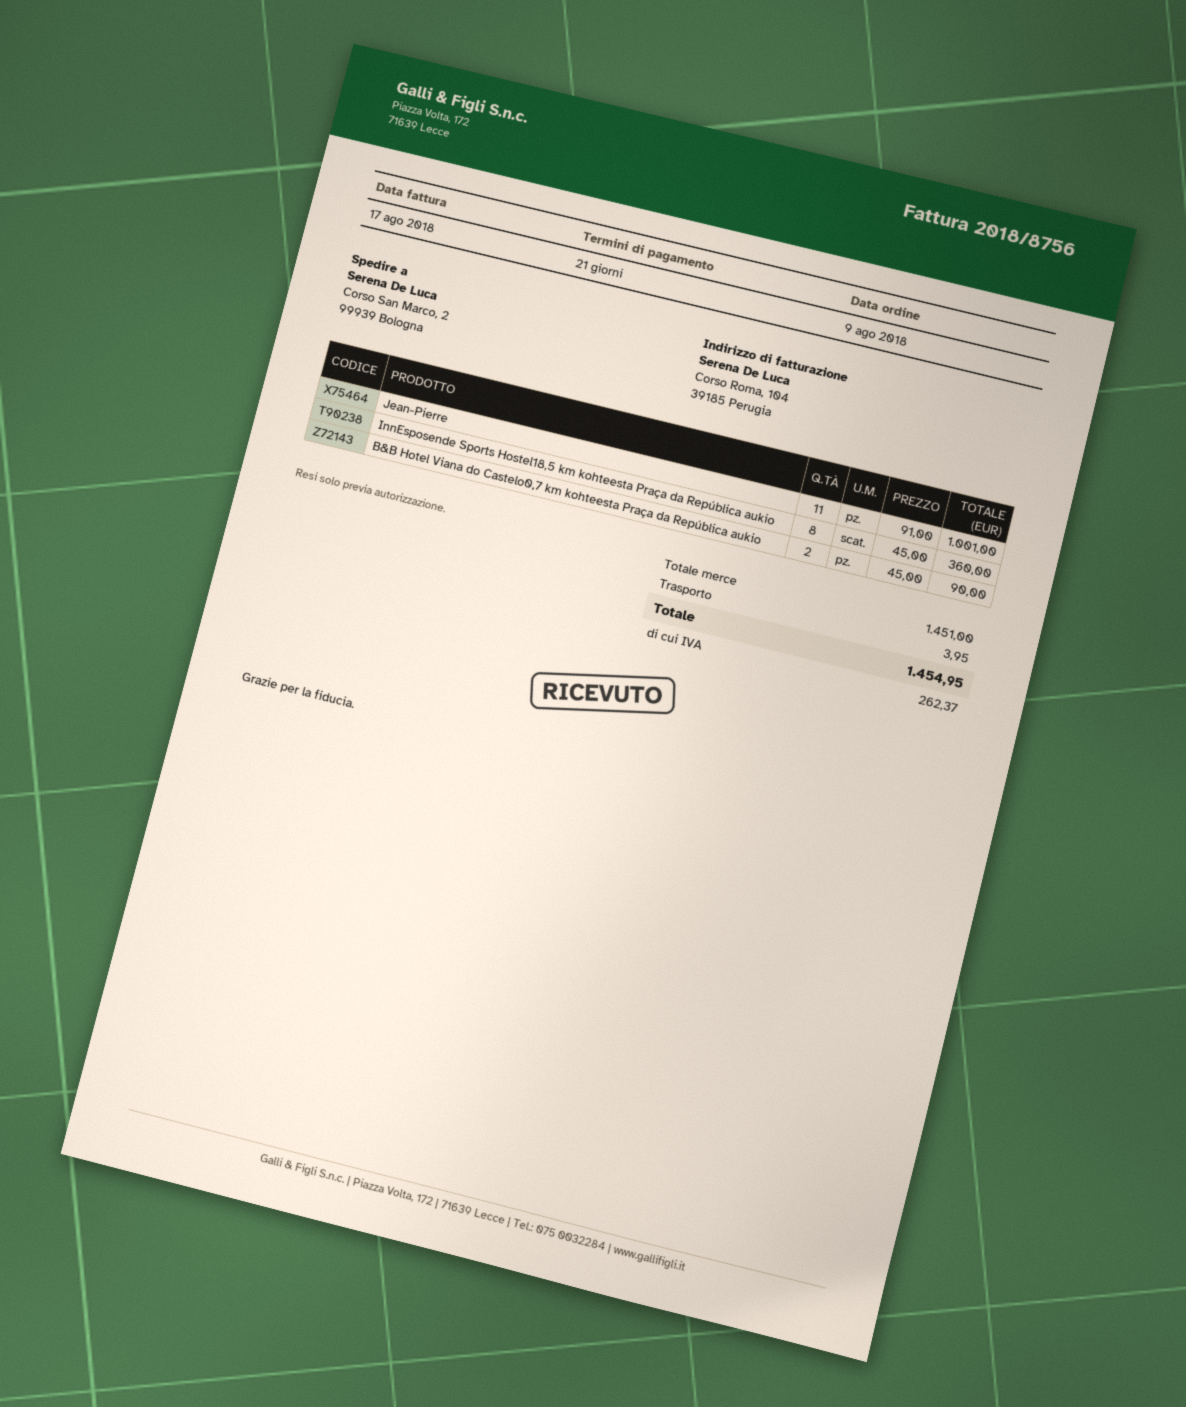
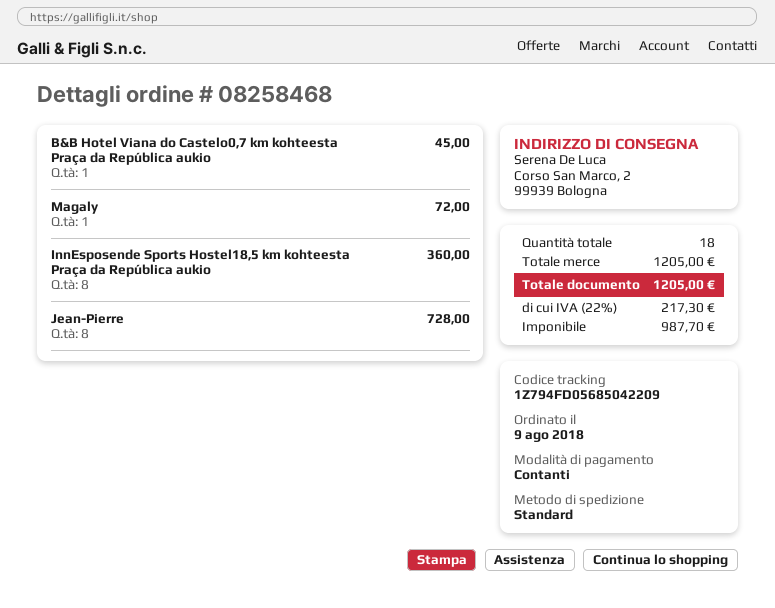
Jean-Pierre: 11 for 1001.00 -> 8 for 728.00
B&B Hotel Viana do Castelo0,7 km kohteesta Praça da República aukio: 2 for 90.00 -> 1 for 45.00
Magaly: none -> 1 for 72.00
subtotal: 1451.00 -> 1205.00
shipping: 3.95 -> none
tax: 262.37 -> 217.30
total: 1454.95 -> 1205.00

